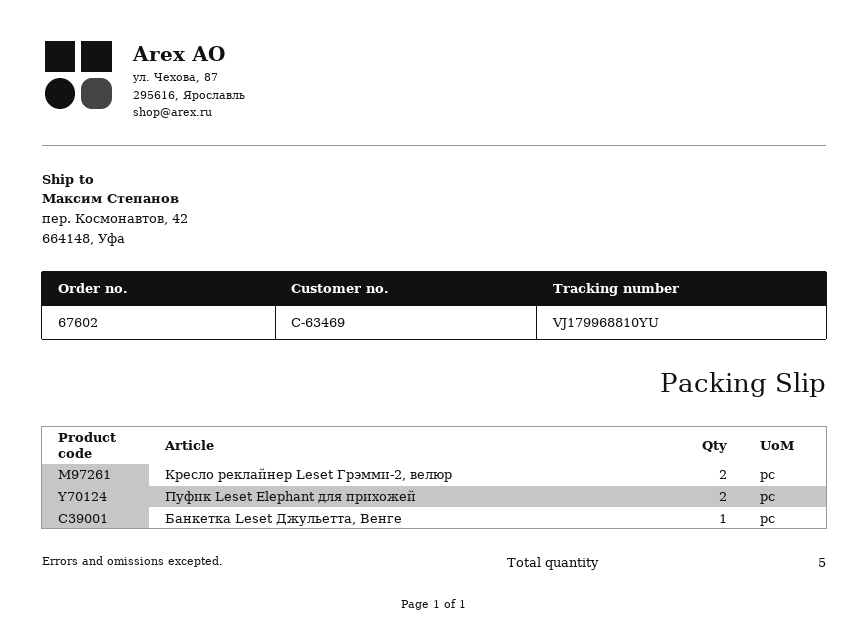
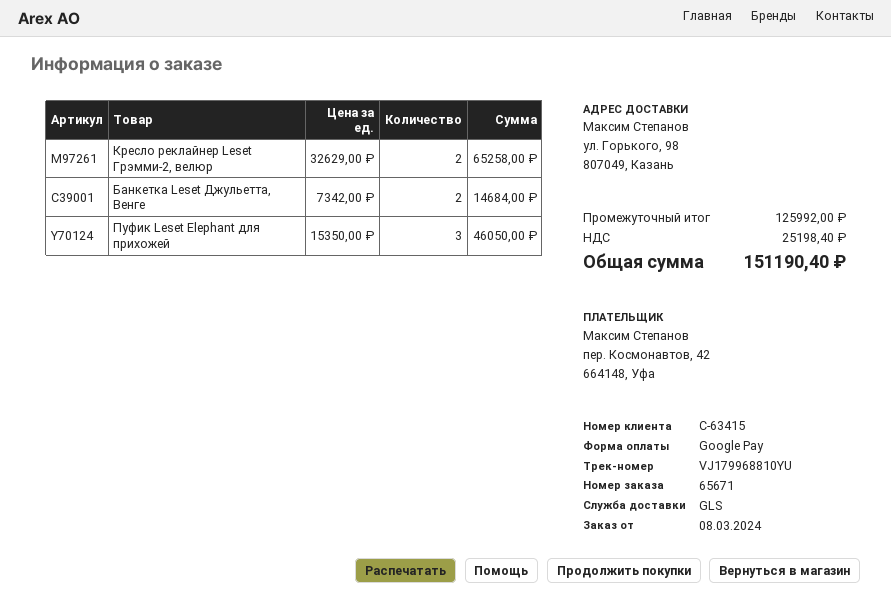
order number: 67602 -> 65671
customer number: C-63469 -> C-63415
ship to: пер. Космонавтов, 42, 664148, Уфа -> ул. Горького, 98, 807049, Казань
Пуфик Leset Elephant для прихожей: 2 -> 3
Банкетка Leset Джульетта, Венге: 1 -> 2

